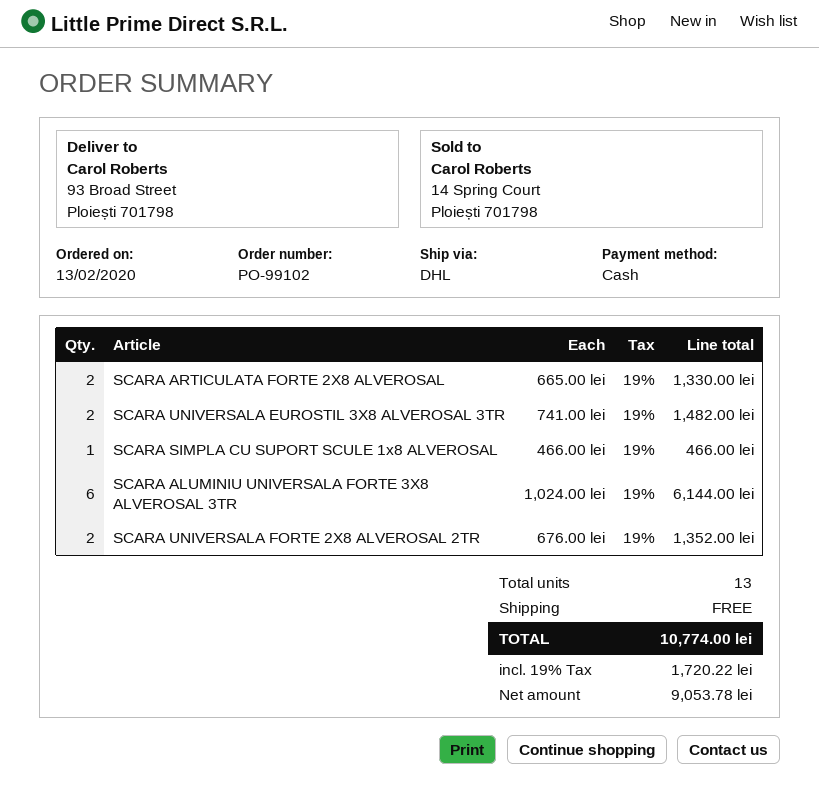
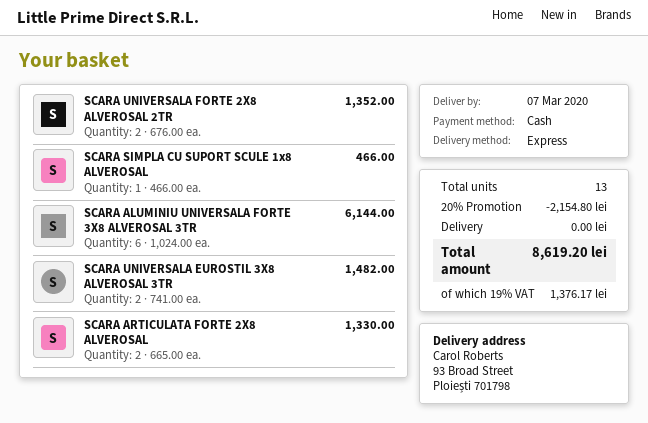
shipping method: DHL -> express
discount: none -> 20% = 2154.80
tax: 19% = 1720.22 -> 19% = 1376.17
total: 10774.00 -> 8619.20

